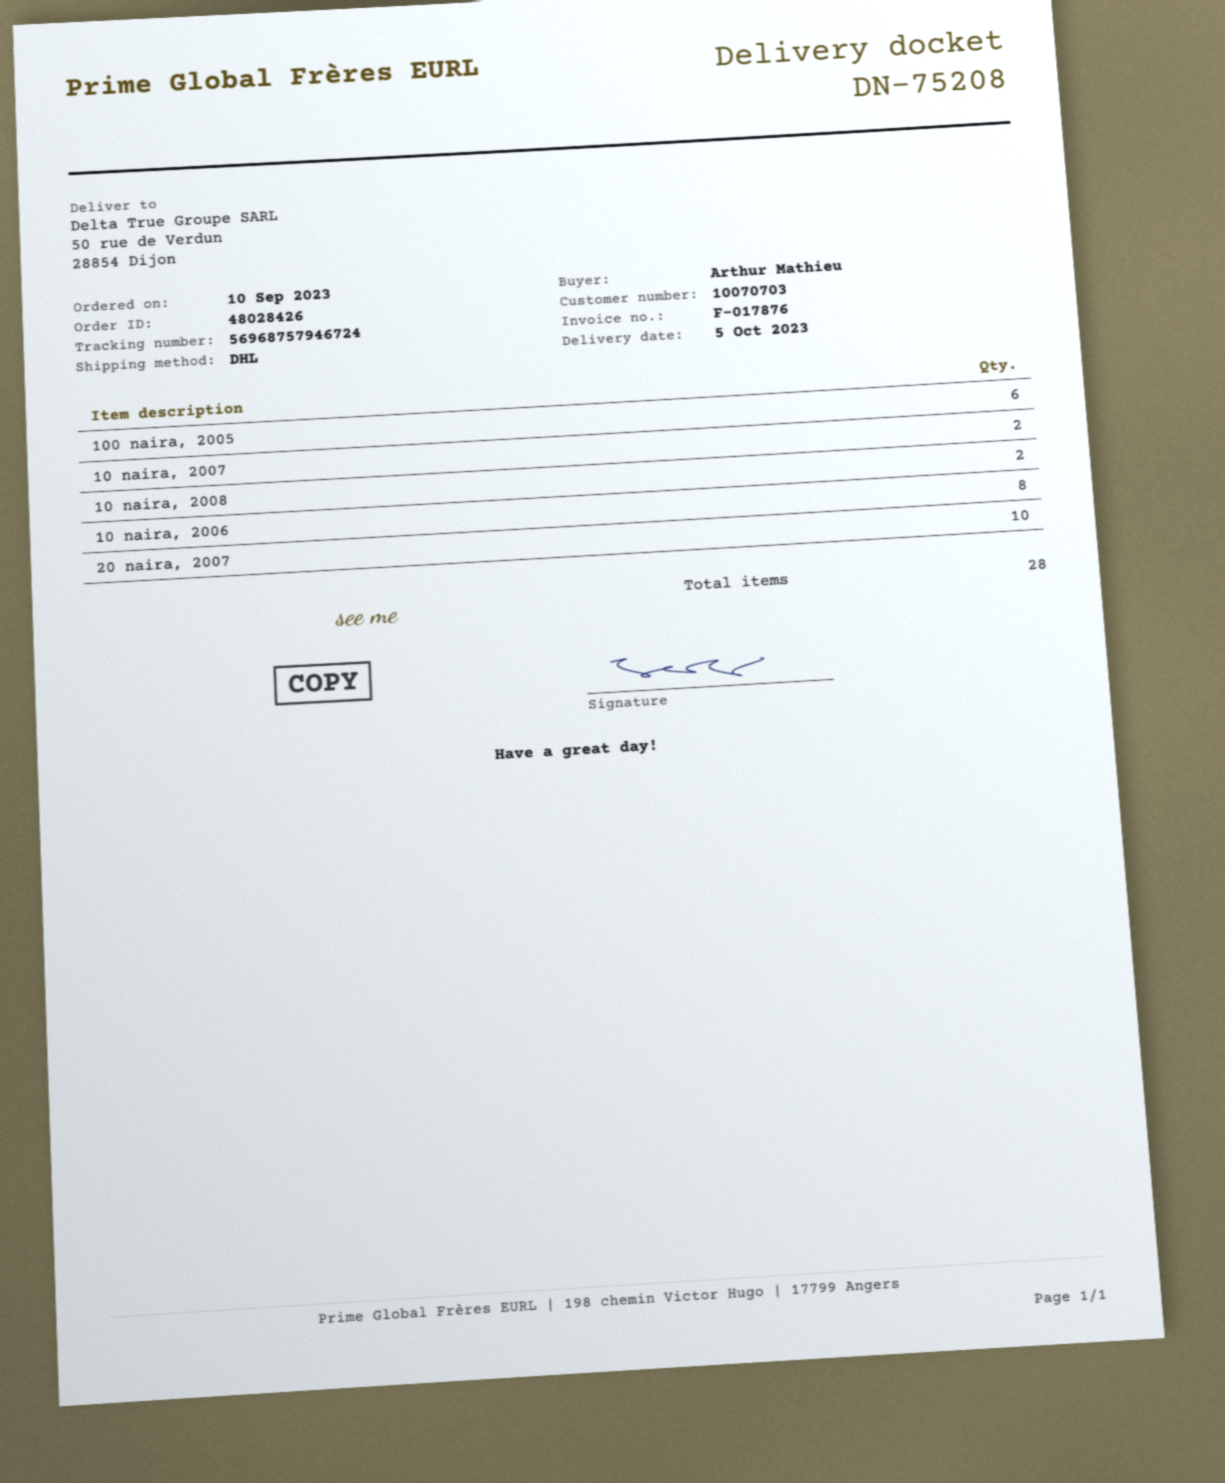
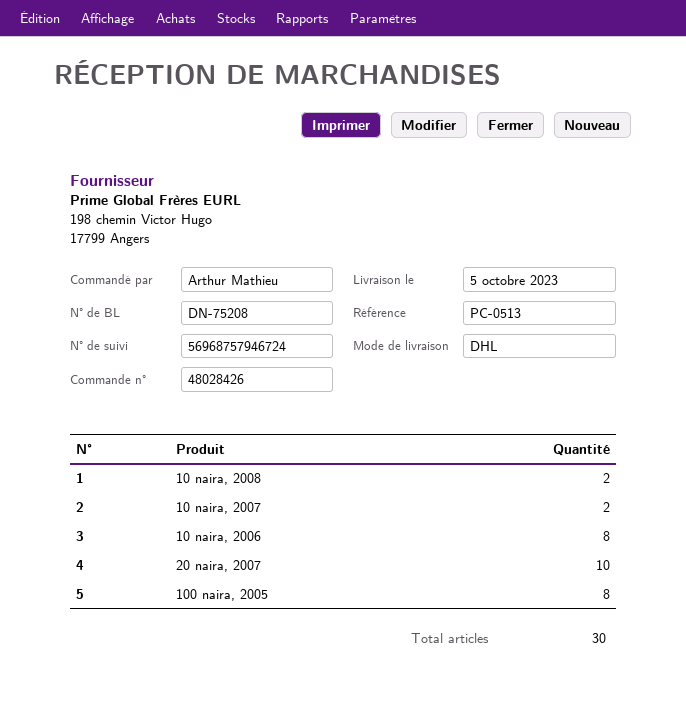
100 naira, 2005: 6 -> 8
total quantity: 28 -> 30

